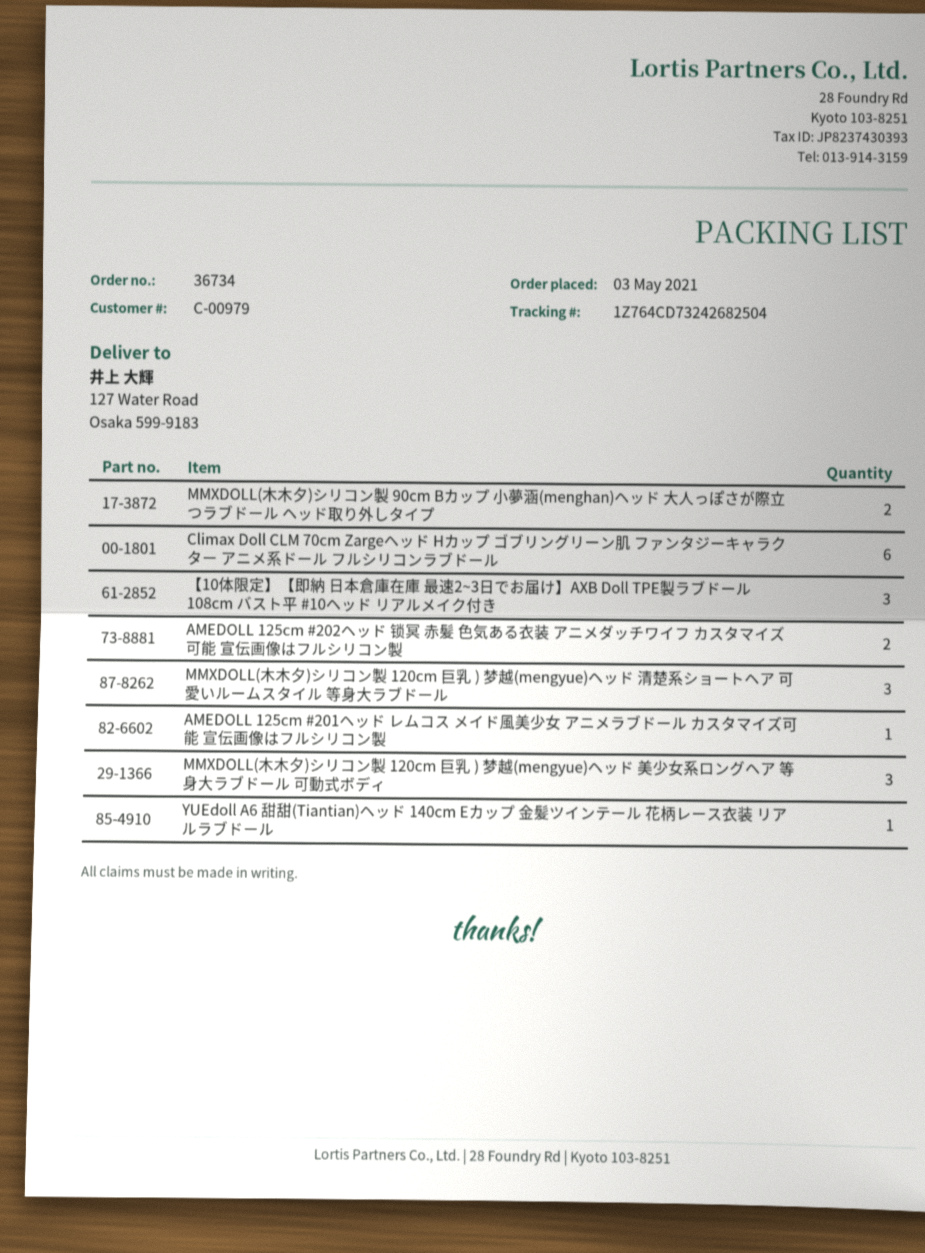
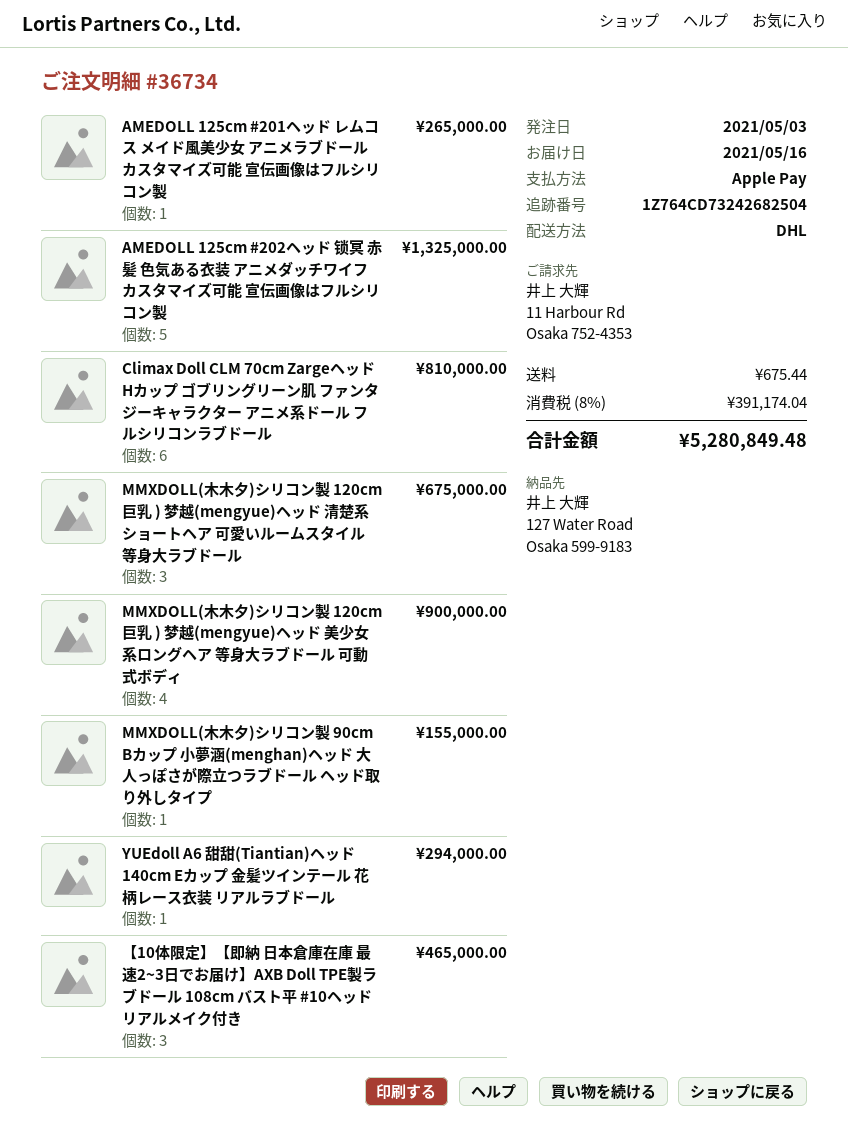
MMXDOLL(木木夕)シリコン製 90cm Bカップ 小夢涵(menghan)ヘッド 大人っぽさが際立つラブドール ヘッド取り外しタイプ: 2 -> 1
AMEDOLL 125cm #202ヘッド 锁冥 赤髪 色気ある衣装 アニメダッチワイフ カスタマイズ可能 宣伝画像はフルシリコン製: 2 -> 5
MMXDOLL(木木夕)シリコン製 120cm 巨乳 ) 梦越(mengyue)ヘッド 美少女系ロングヘア 等身大ラブドール 可動式ボディ: 3 -> 4

